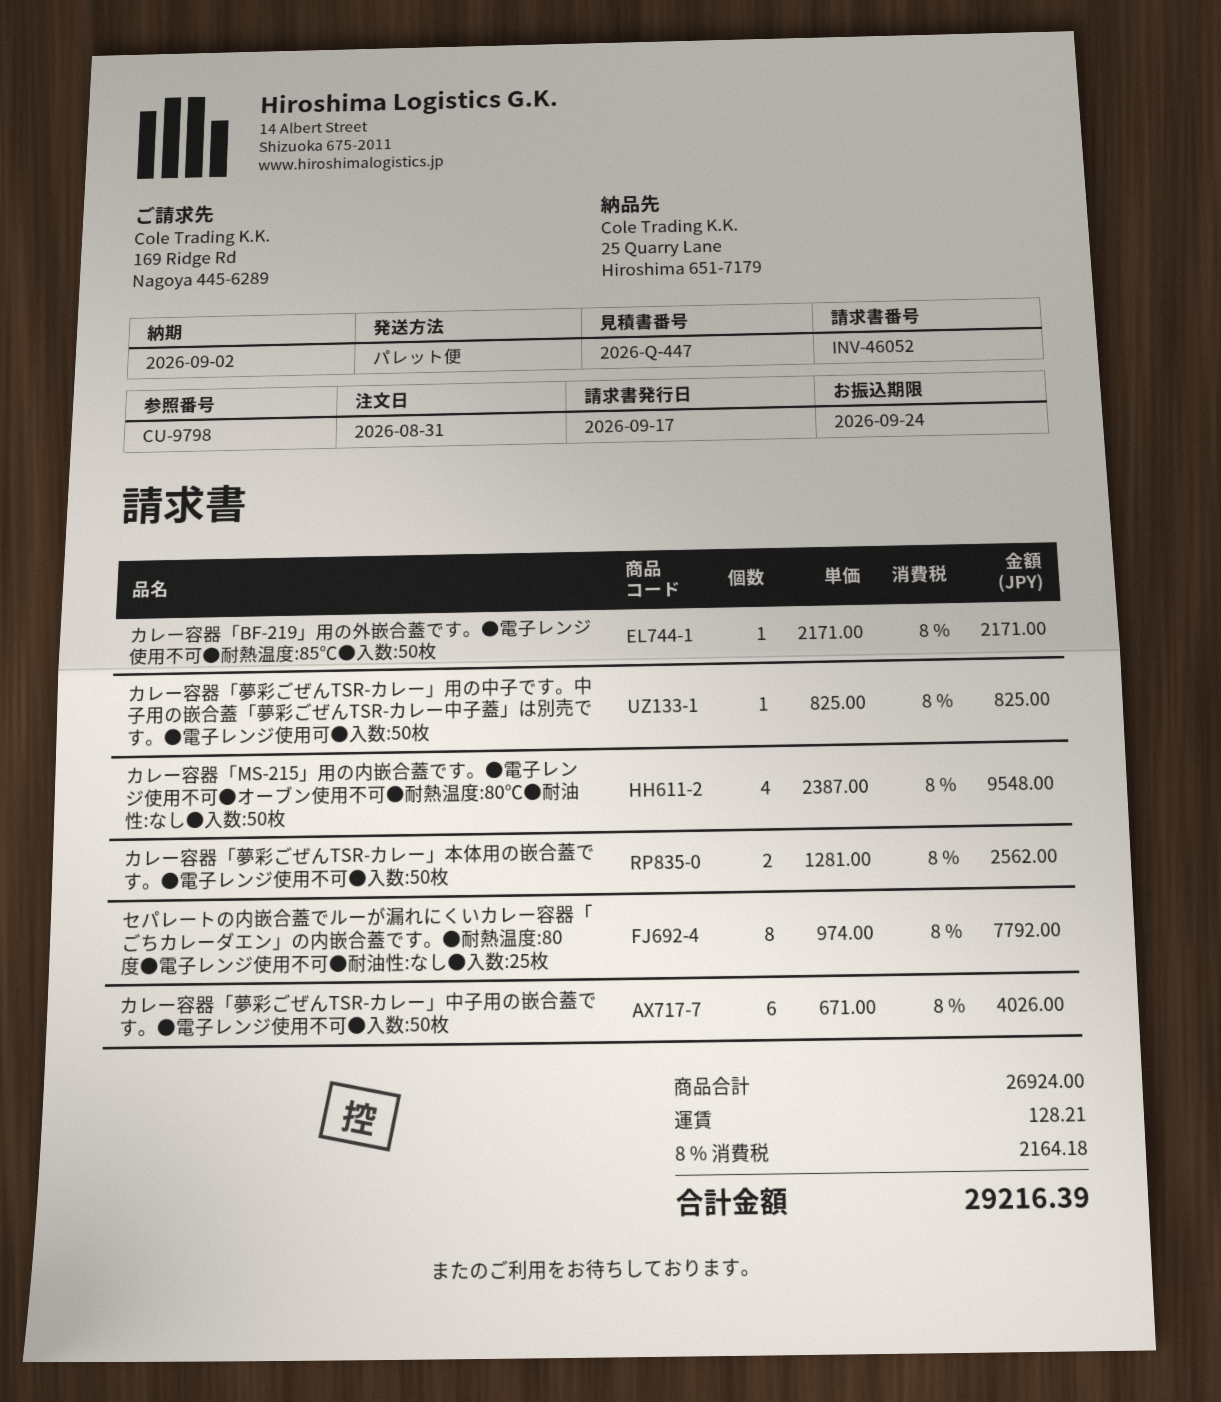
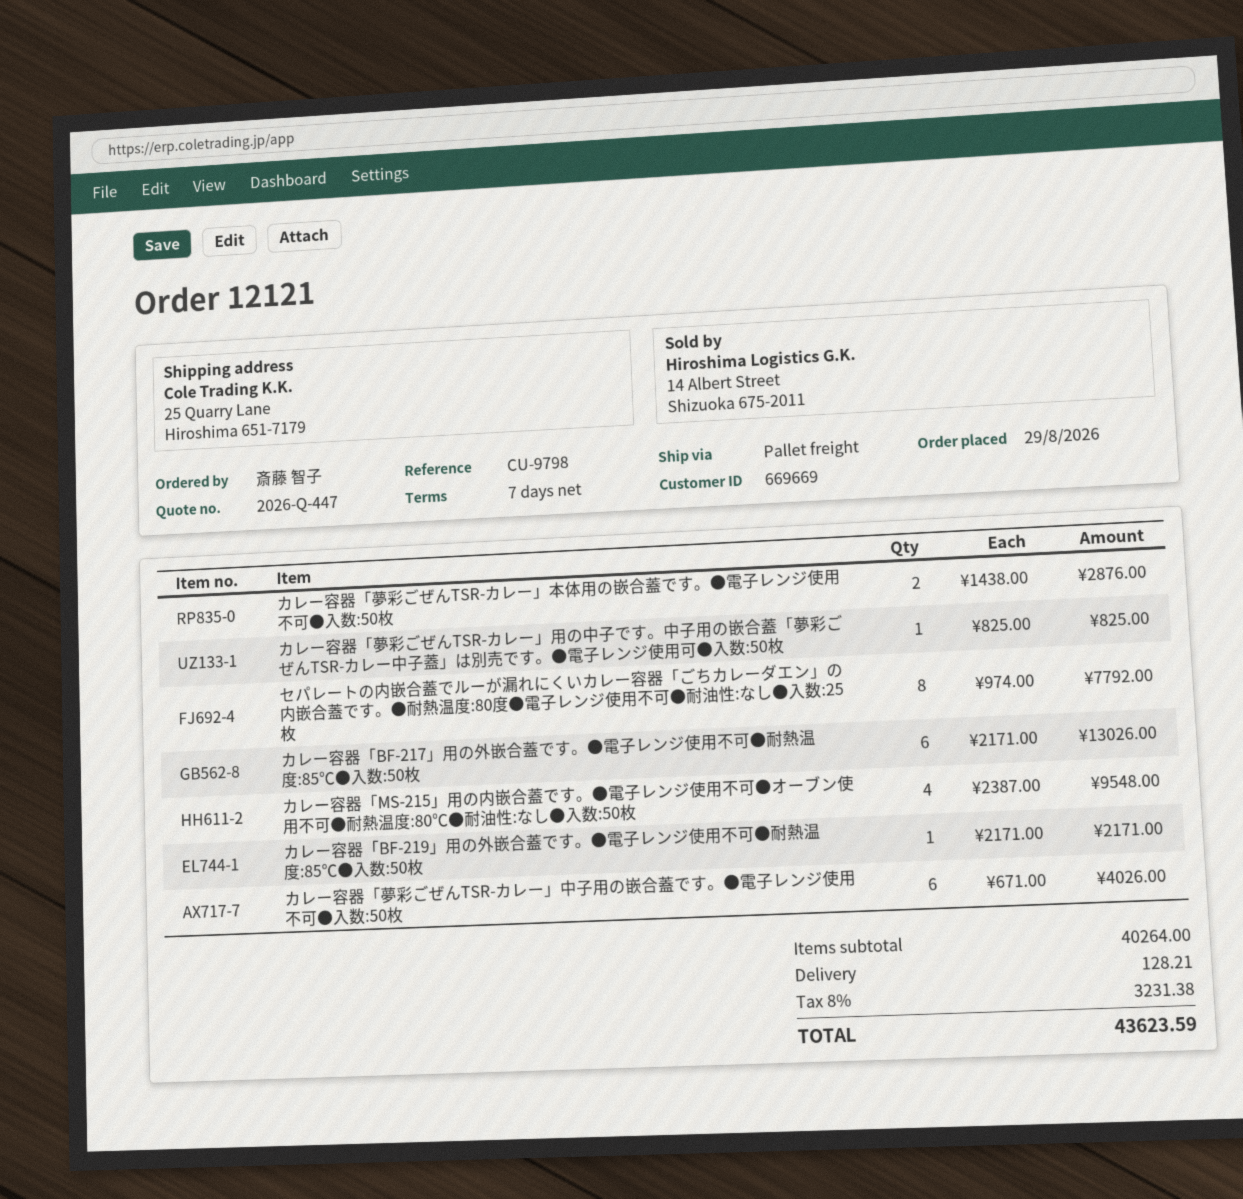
order date: 2026-08-31 -> 2026-08-29
カレー容器「夢彩ごぜんTSR-カレー」本体用の嵌合蓋です。●電子レンジ使用不可●入数:50枚: 2 x 1281.00 = 2562.00 -> 2 x 1438.00 = 2876.00
カレー容器「BF-217」用の外嵌合蓋です。●電子レンジ使用不可●耐熱温度:85℃●入数:50枚: none -> 6 x 2171.00 = 13026.00
subtotal: 26924.00 -> 40264.00
tax: 8% = 2164.18 -> 8% = 3231.38
total: 29216.39 -> 43623.59

